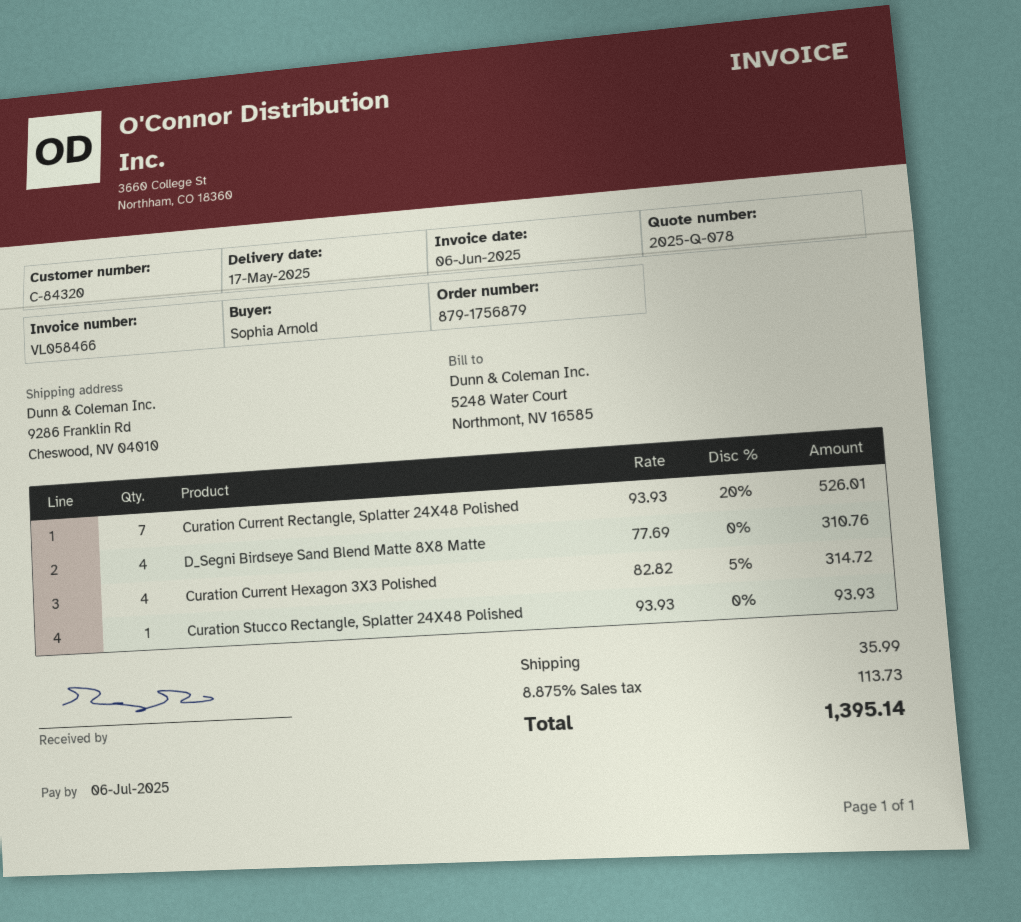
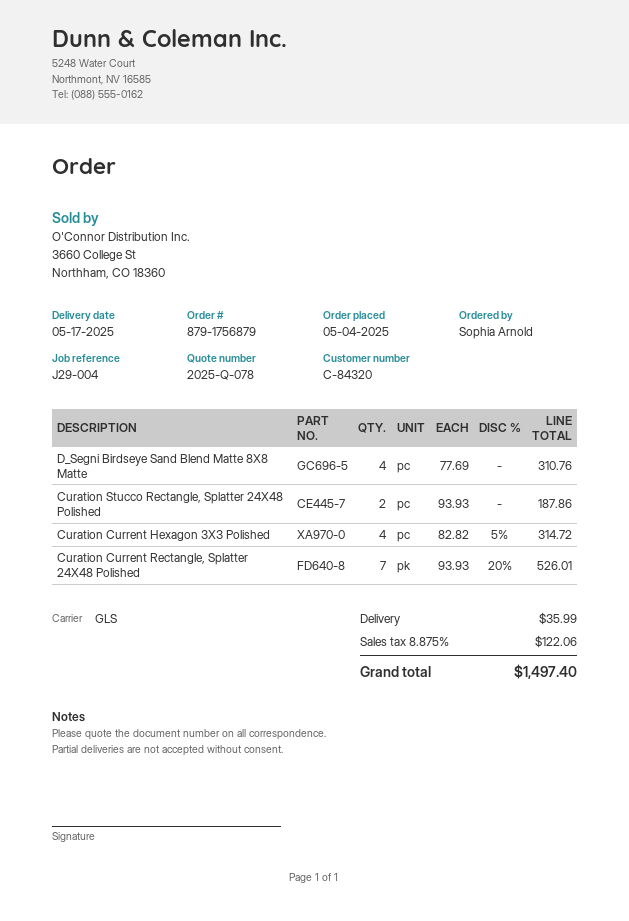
Curation Stucco Rectangle, Splatter 24X48 Polished: 1 x 93.93 = 93.93 -> 2 x 93.93 = 187.86
tax: 8.875% = 113.73 -> 8.875% = 122.06
total: 1395.14 -> 1497.40

